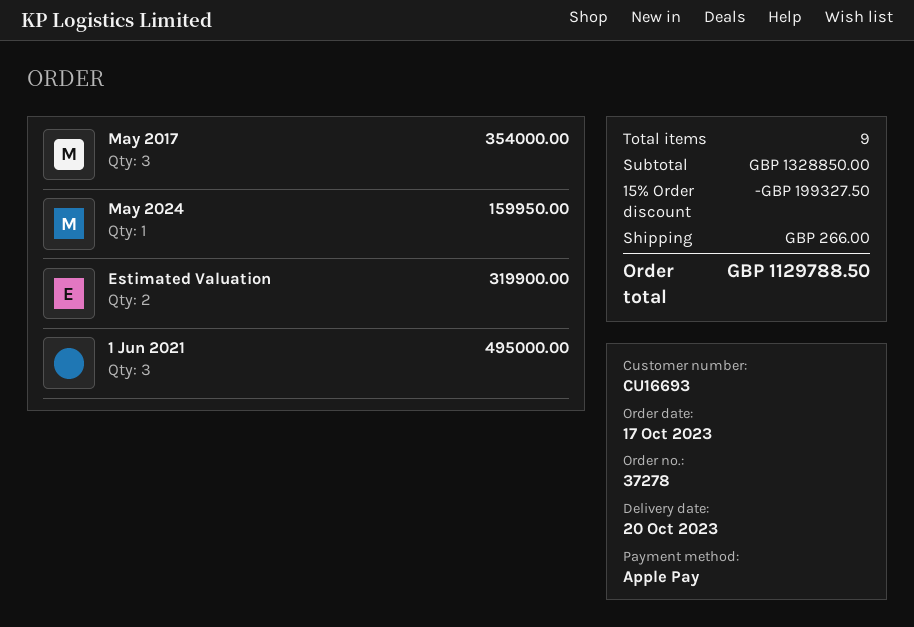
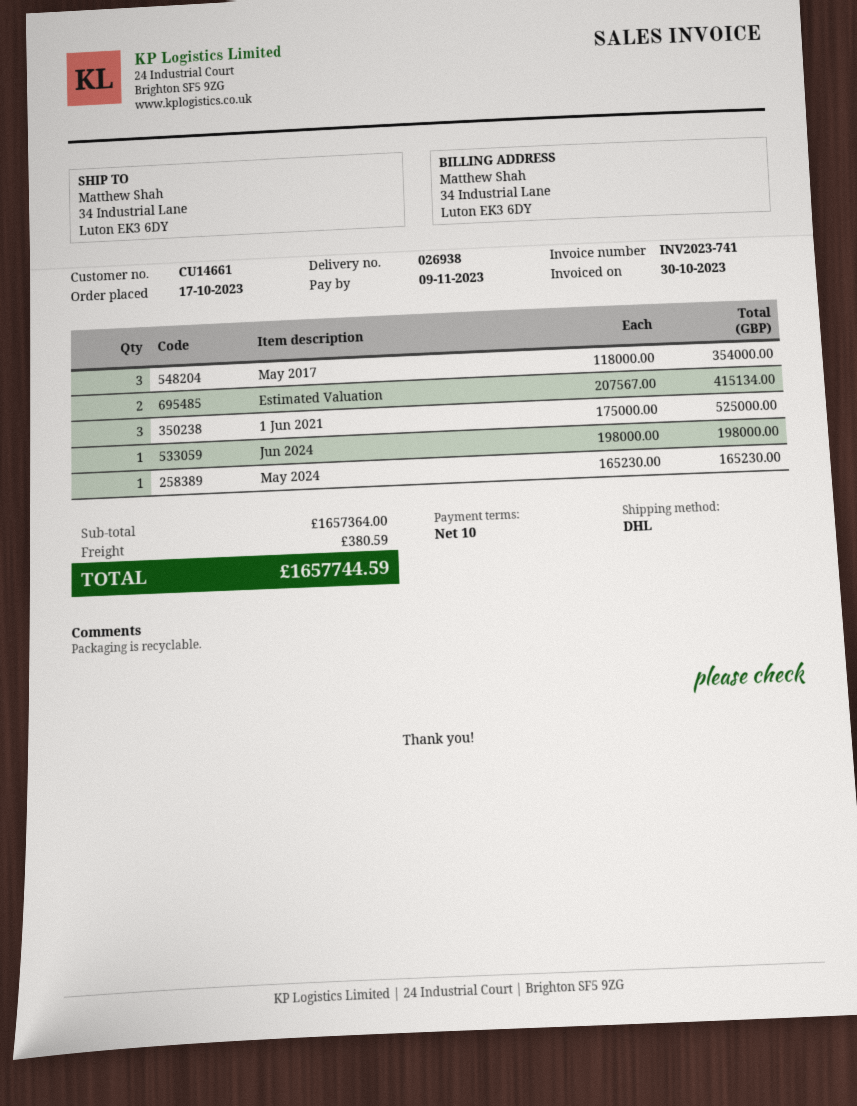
customer number: CU16693 -> CU14661
May 2024: 1 for 159950.00 -> 1 for 165230.00
Estimated Valuation: 2 for 319900.00 -> 2 for 415134.00
1 Jun 2021: 3 for 495000.00 -> 3 for 525000.00
Jun 2024: none -> 1 for 198000.00
subtotal: 1328850.00 -> 1657364.00
discount: 15% = 199327.50 -> none
shipping: 266.00 -> 380.59
total: 1129788.50 -> 1657744.59

